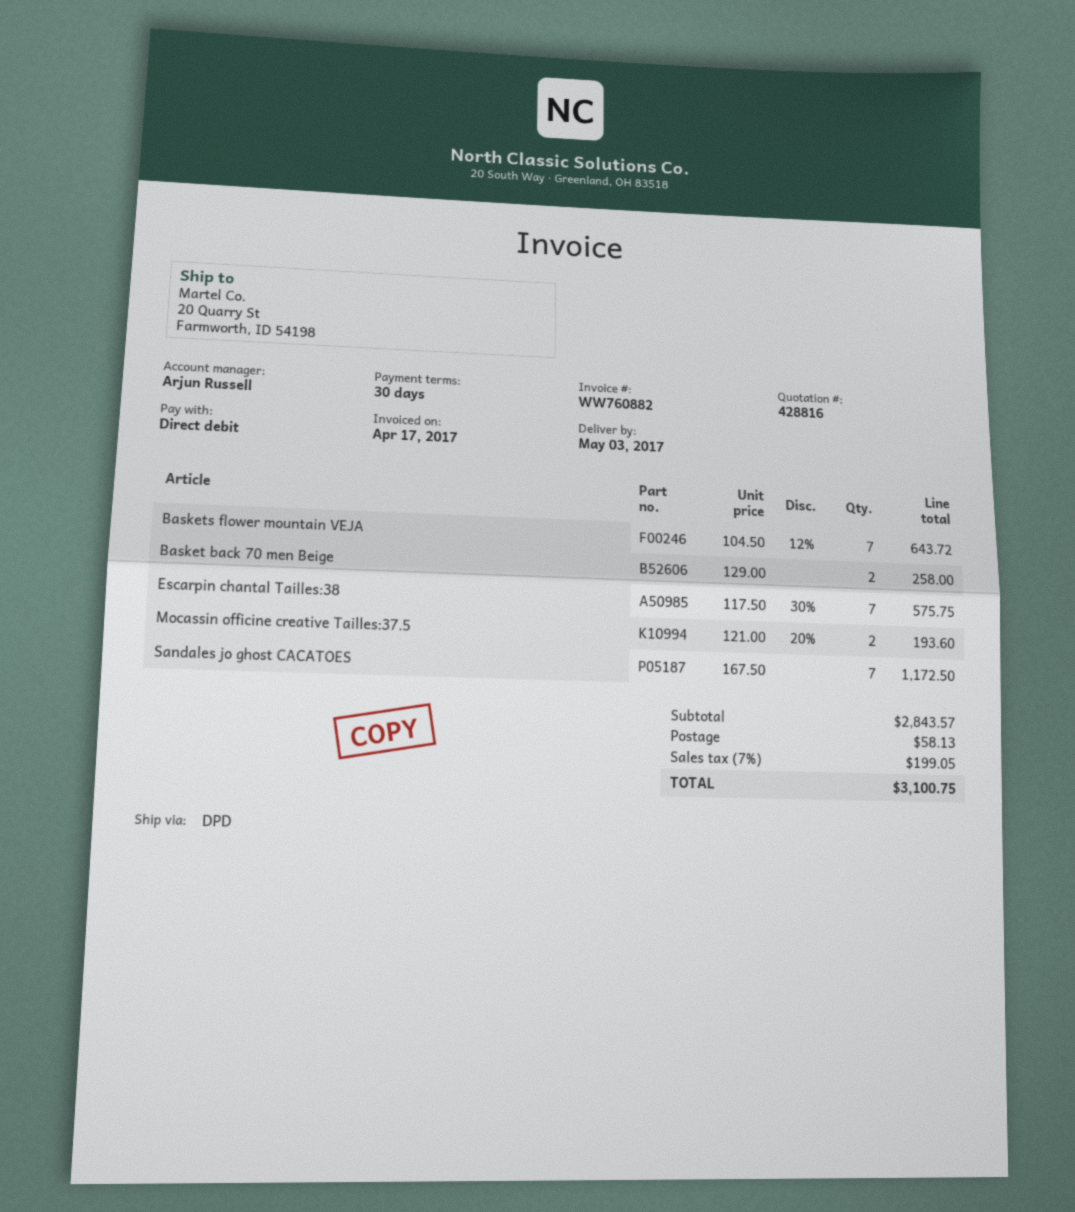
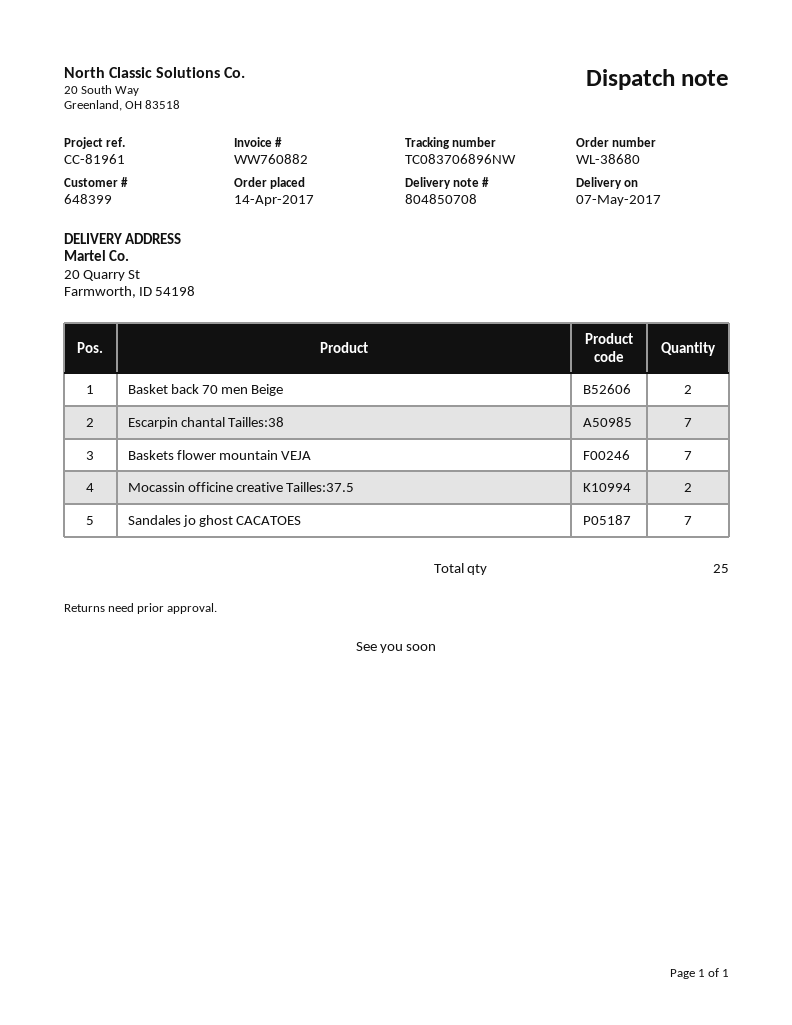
delivery date: 2017-05-03 -> 2017-05-07

